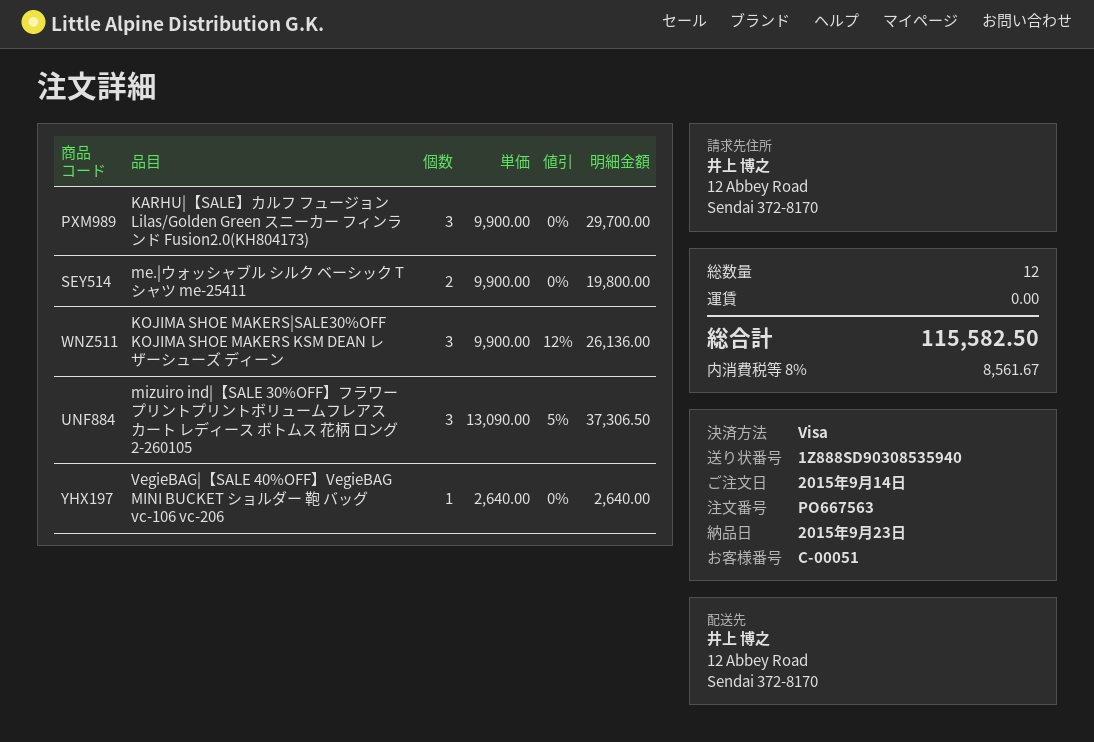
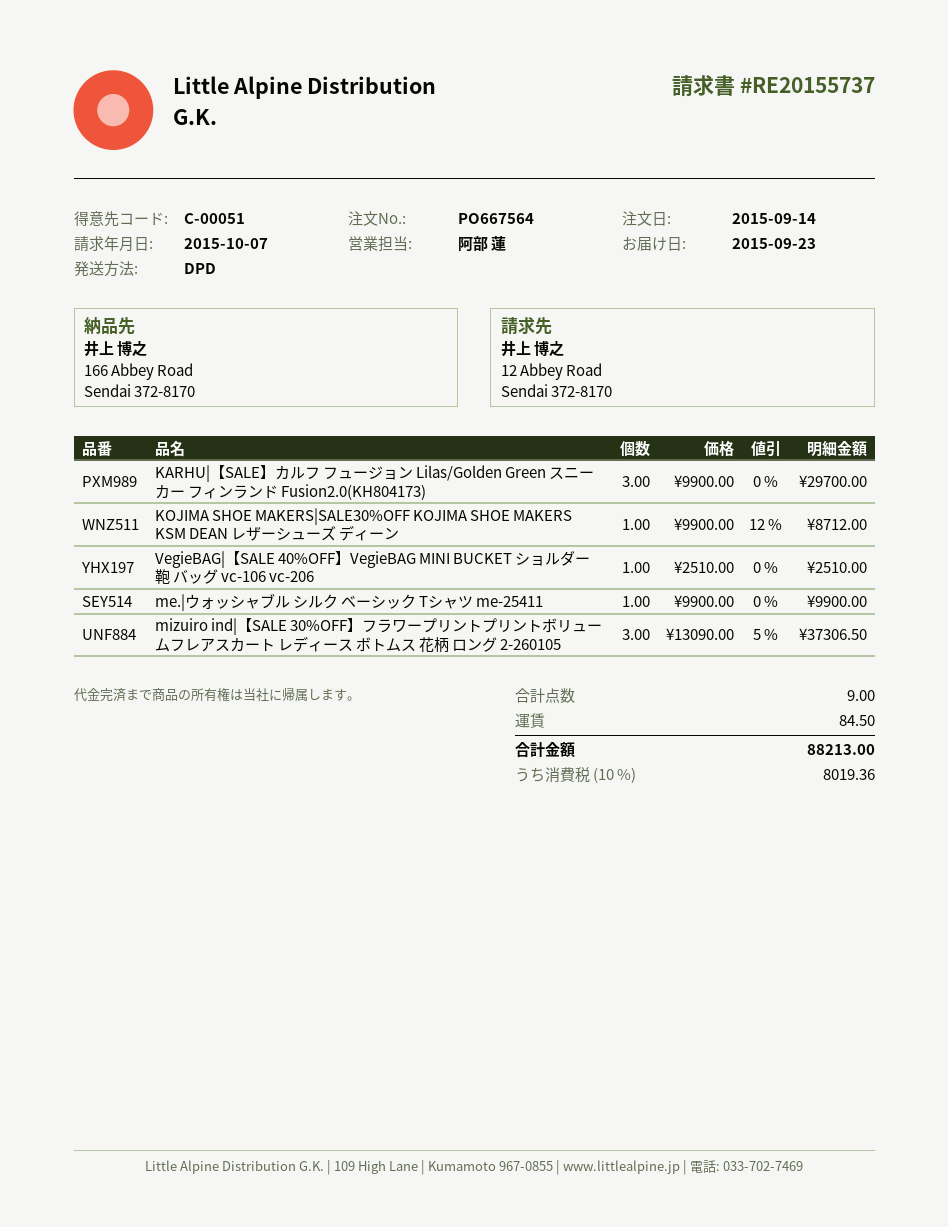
order number: PO667563 -> PO667564
ship to: 12 Abbey Road, Sendai 372-8170 -> 166 Abbey Road, Sendai 372-8170
me.|ウォッシャブル シルク ベーシック Tシャツ me-25411: 2 x 9900.00 = 19800.00 -> 1 x 9900.00 = 9900.00
KOJIMA SHOE MAKERS|SALE30%OFF KOJIMA SHOE MAKERS KSM DEAN レザーシューズ ディーン: 3 x 9900.00 - 12% = 26136.00 -> 1 x 9900.00 - 12% = 8712.00
VegieBAG|【SALE 40%OFF】VegieBAG MINI BUCKET ショルダー 鞄 バッグ vc-106 vc-206: 1 x 2640.00 = 2640.00 -> 1 x 2510.00 = 2510.00
total quantity: 12 -> 9
shipping: 0.00 -> 84.50
tax: 8% = 8561.67 -> 10% = 8019.36
total: 115582.50 -> 88213.00

